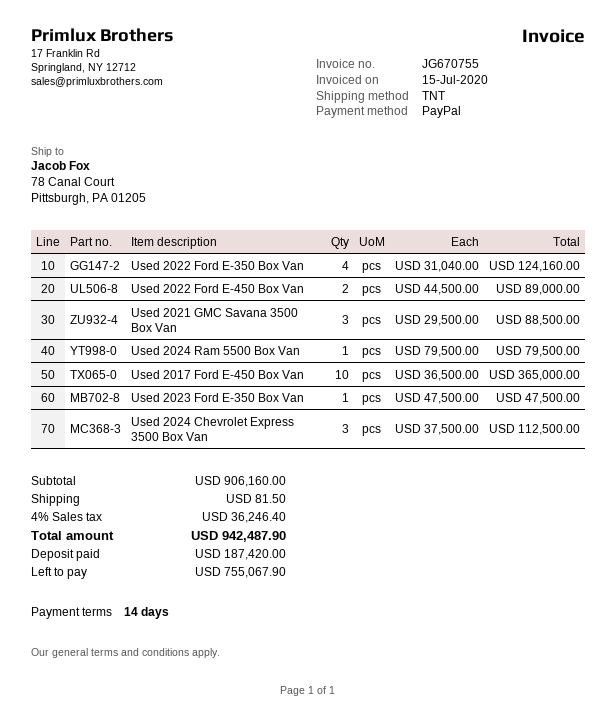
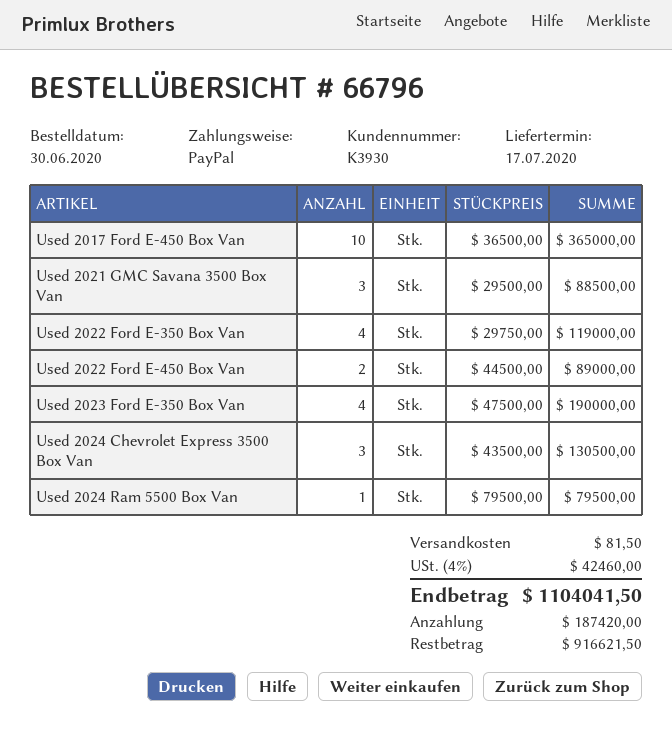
Used 2022 Ford E-350 Box Van: 4 x 31040.00 = 124160.00 -> 4 x 29750.00 = 119000.00
Used 2023 Ford E-350 Box Van: 1 x 47500.00 = 47500.00 -> 4 x 47500.00 = 190000.00
Used 2024 Chevrolet Express 3500 Box Van: 3 x 37500.00 = 112500.00 -> 3 x 43500.00 = 130500.00
tax: 4% = 36246.40 -> 4% = 42460.00
total: 942487.90 -> 1104041.50
balance: 755067.90 -> 916621.50

